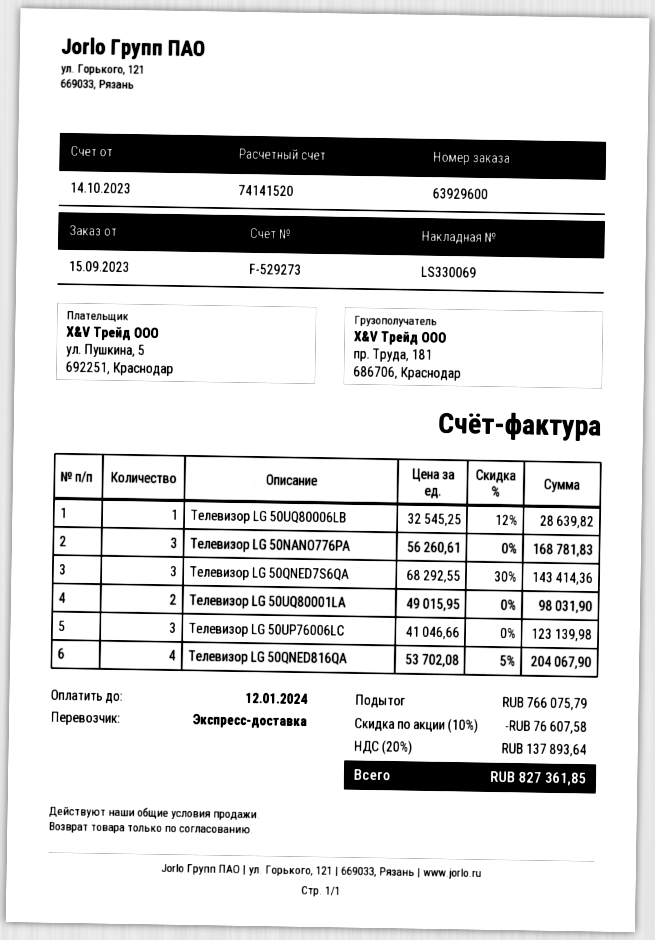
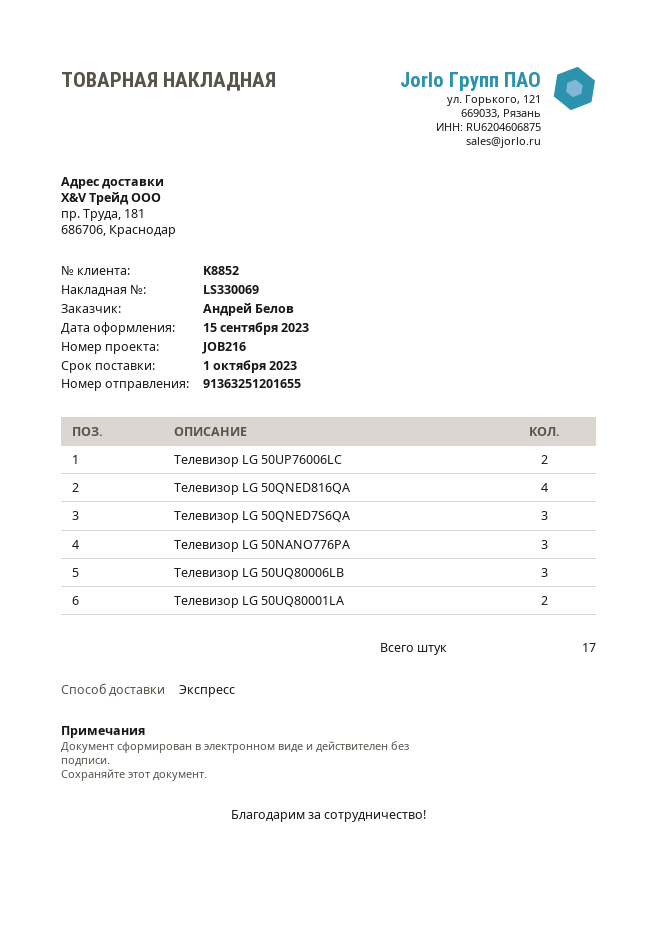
Телевизор LG 50UQ80006LB: 1 -> 3
Телевизор LG 50UP76006LC: 3 -> 2

